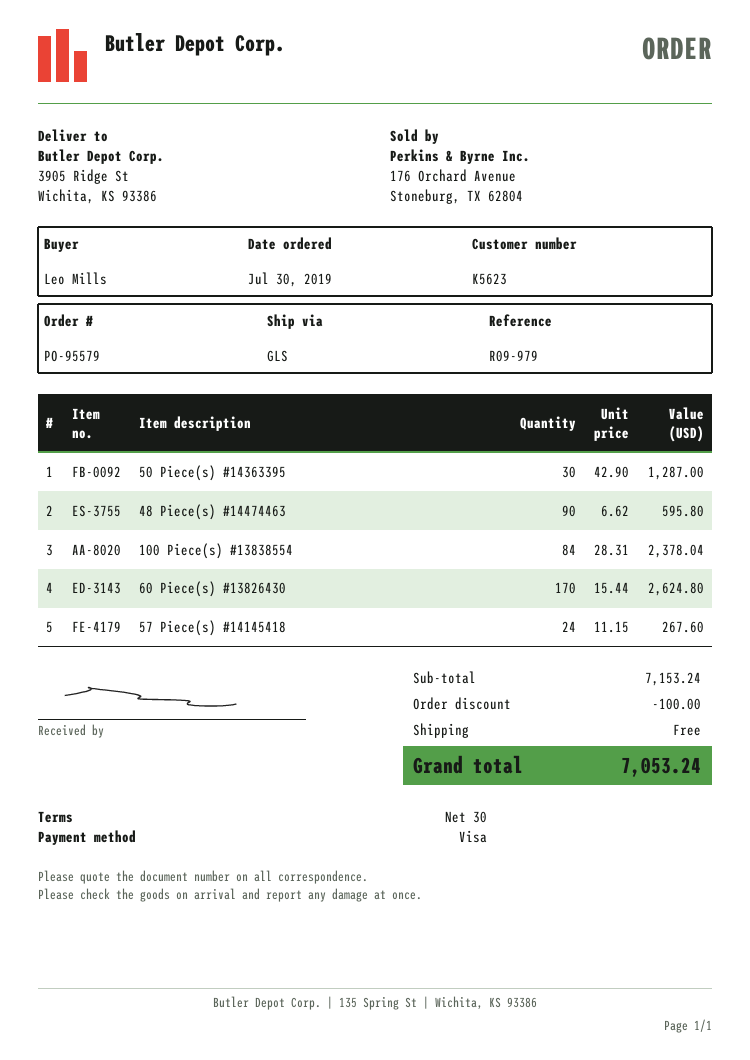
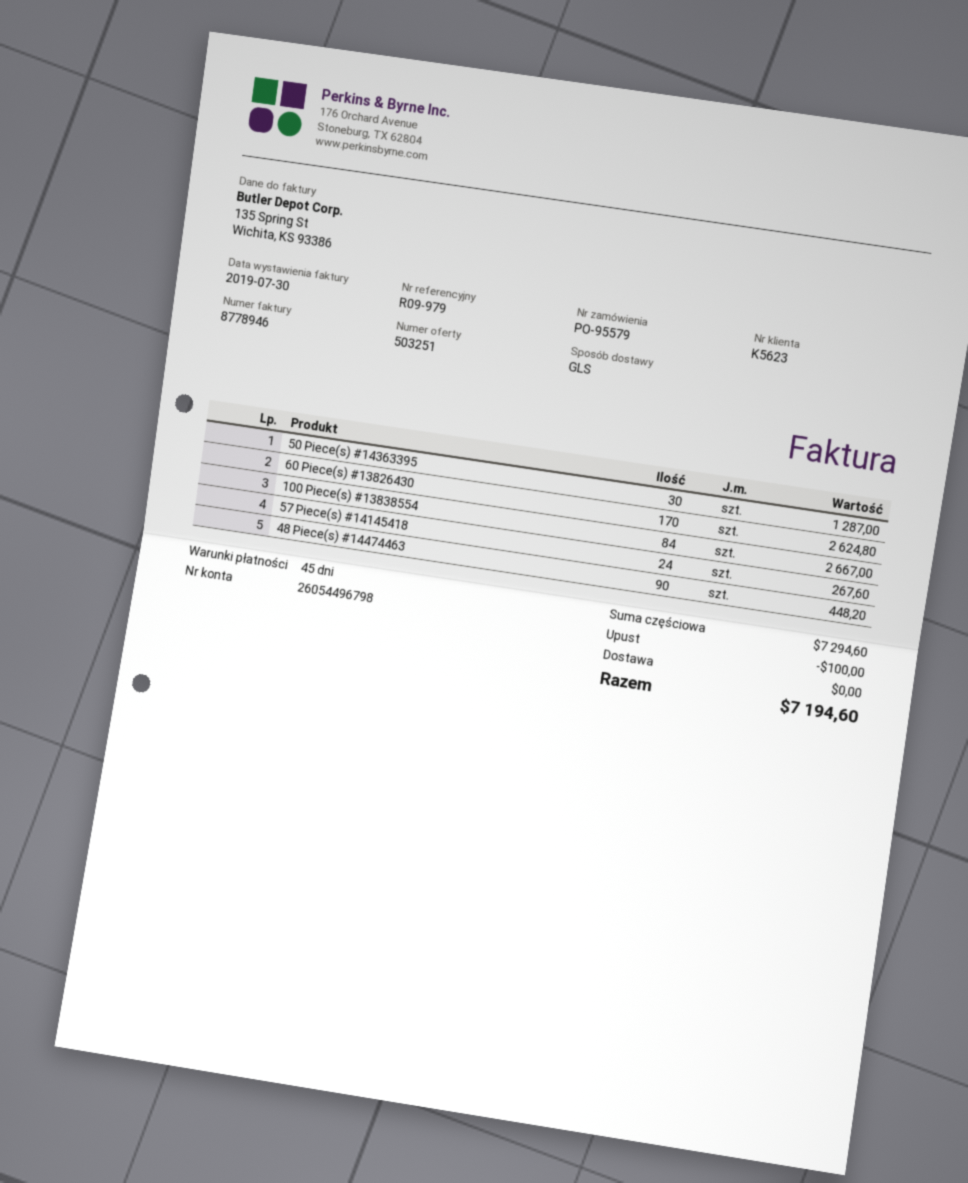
payment terms: 30 days -> 45 days
48 Piece(s) #14474463: 90 for 595.80 -> 90 for 448.20
100 Piece(s) #13838554: 84 for 2378.04 -> 84 for 2667.00
subtotal: 7153.24 -> 7294.60
total: 7053.24 -> 7194.60

